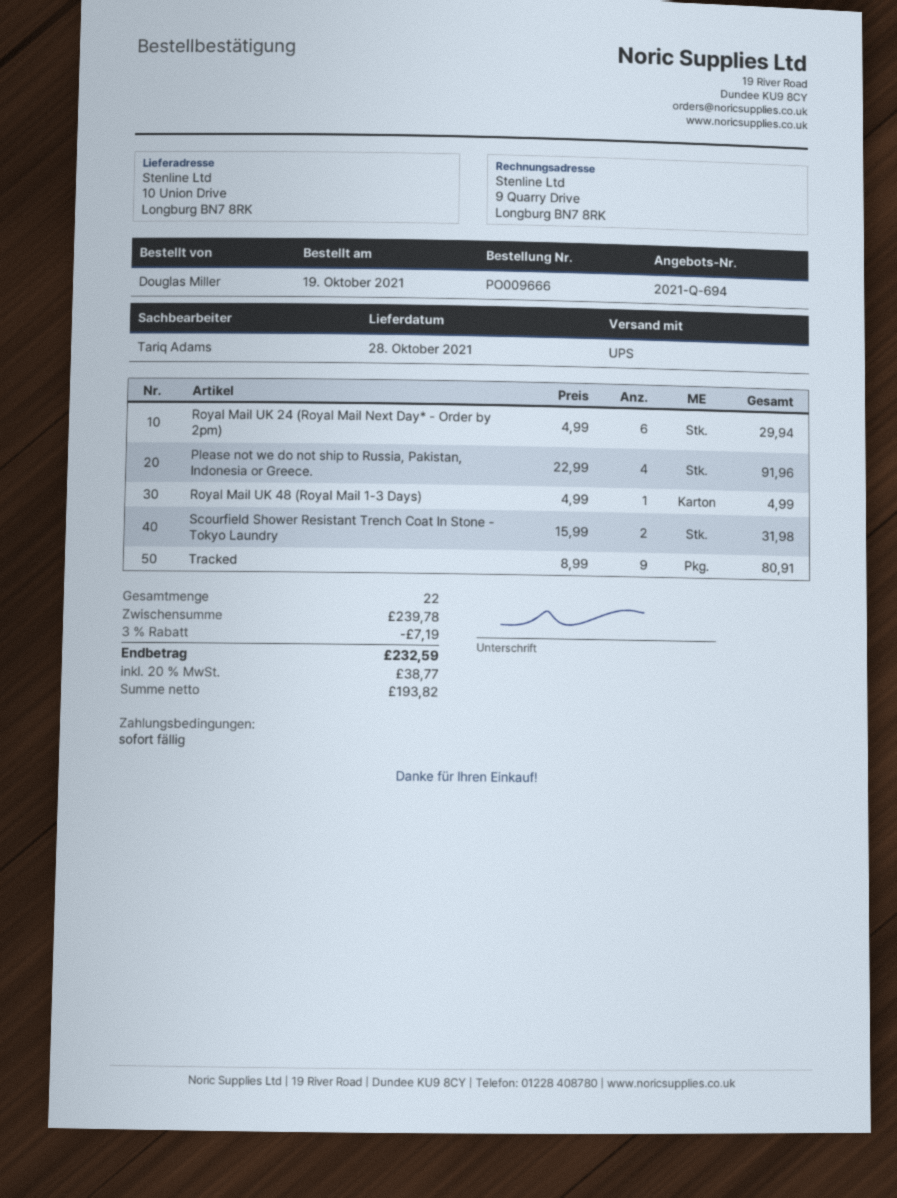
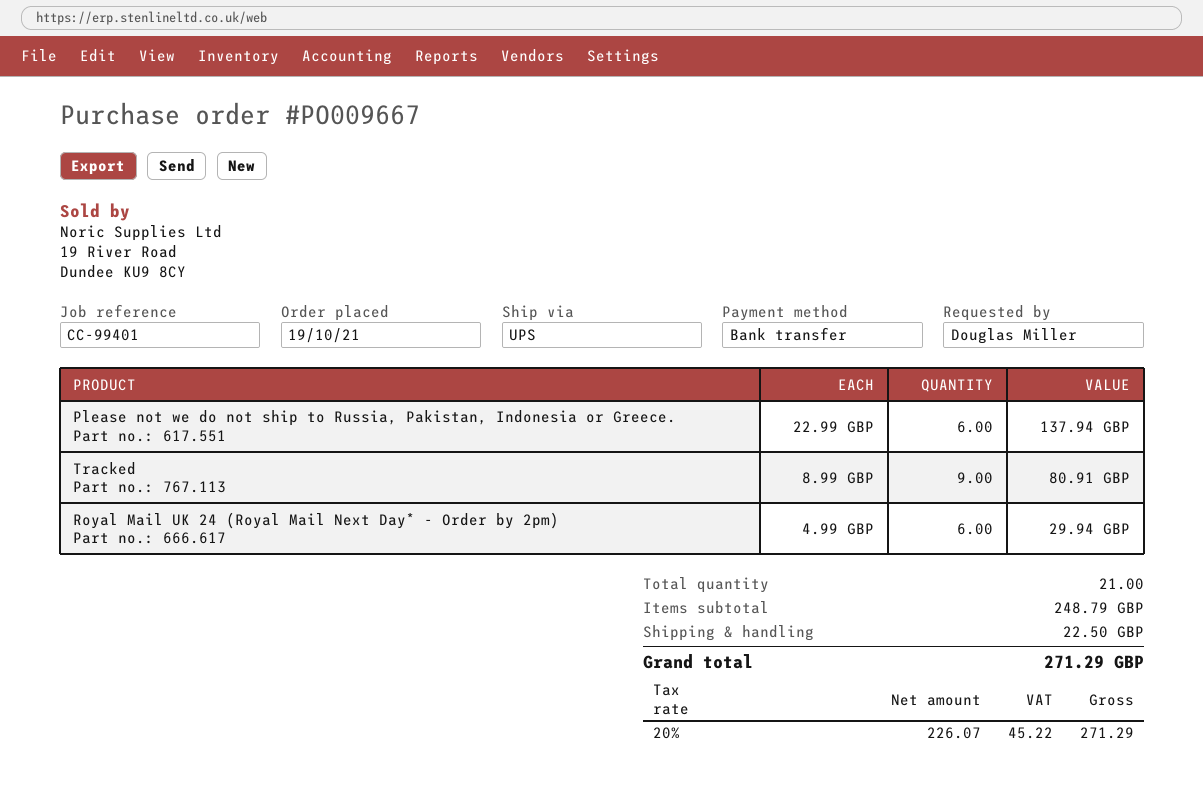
order number: PO009666 -> PO009667
Please not we do not ship to Russia, Pakistan, Indonesia or Greece.: 4 x 22.99 = 91.96 -> 6 x 22.99 = 137.94
Royal Mail UK 48 (Royal Mail 1-3 Days): 1 x 4.99 = 4.99 -> none
Scourfield Shower Resistant Trench Coat In Stone - Tokyo Laundry: 2 x 15.99 = 31.98 -> none
total quantity: 22 -> 21
subtotal: 239.78 -> 248.79
discount: 3% = 7.19 -> none
shipping: none -> 22.50
net: 193.82 -> 226.07
tax: 20% = 38.77 -> 20% = 45.22
total: 232.59 -> 271.29

